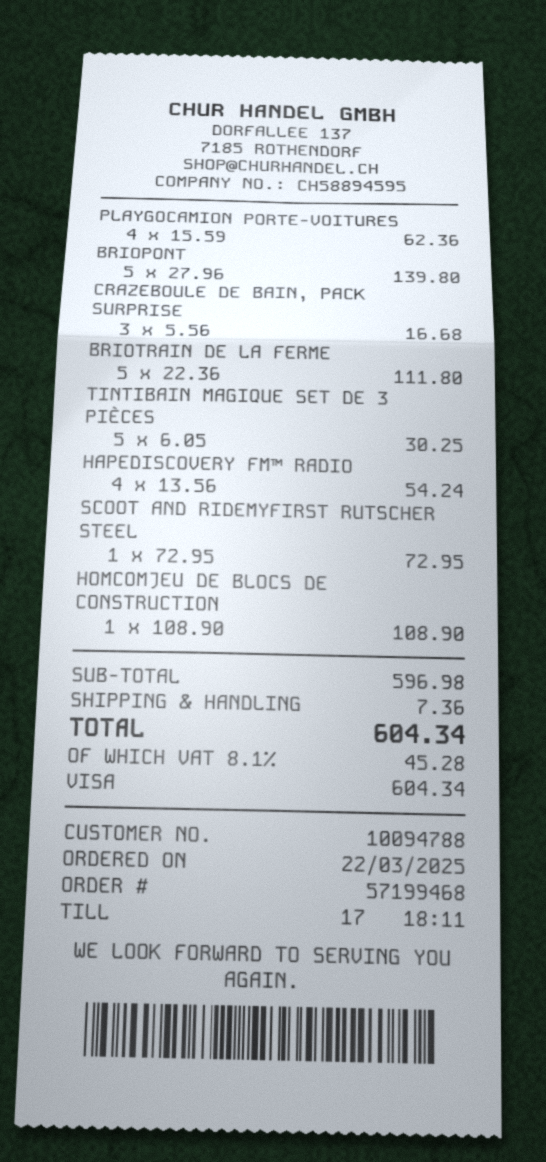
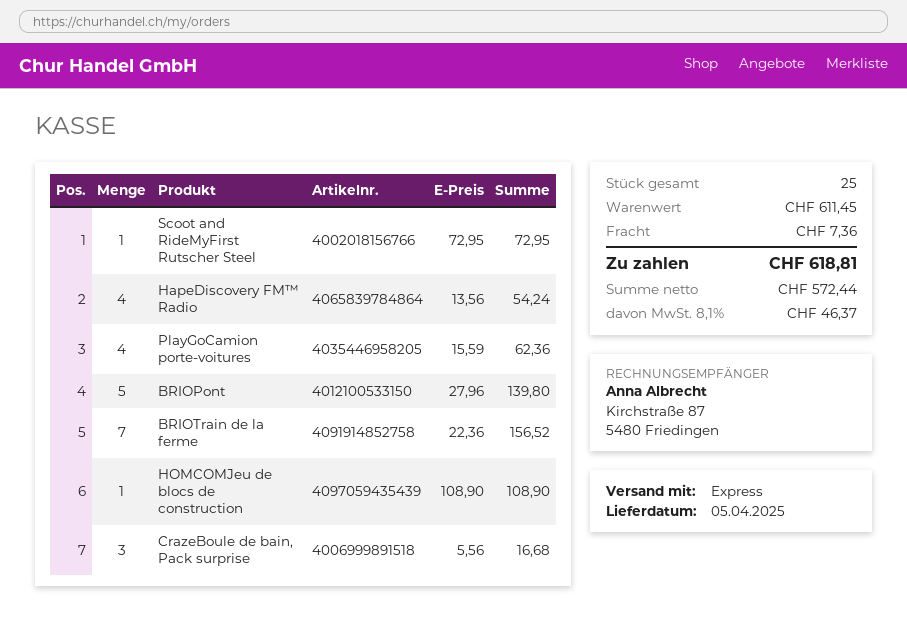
BRIOTRAIN DE LA FERME: 5 x 22.36 = 111.80 -> 7 x 22.36 = 156.52
TINTIBAIN MAGIQUE SET DE 3 PIÈCES: 5 x 6.05 = 30.25 -> none
subtotal: 596.98 -> 611.45
tax: 8.1% = 45.28 -> 8.1% = 46.37
total: 604.34 -> 618.81

